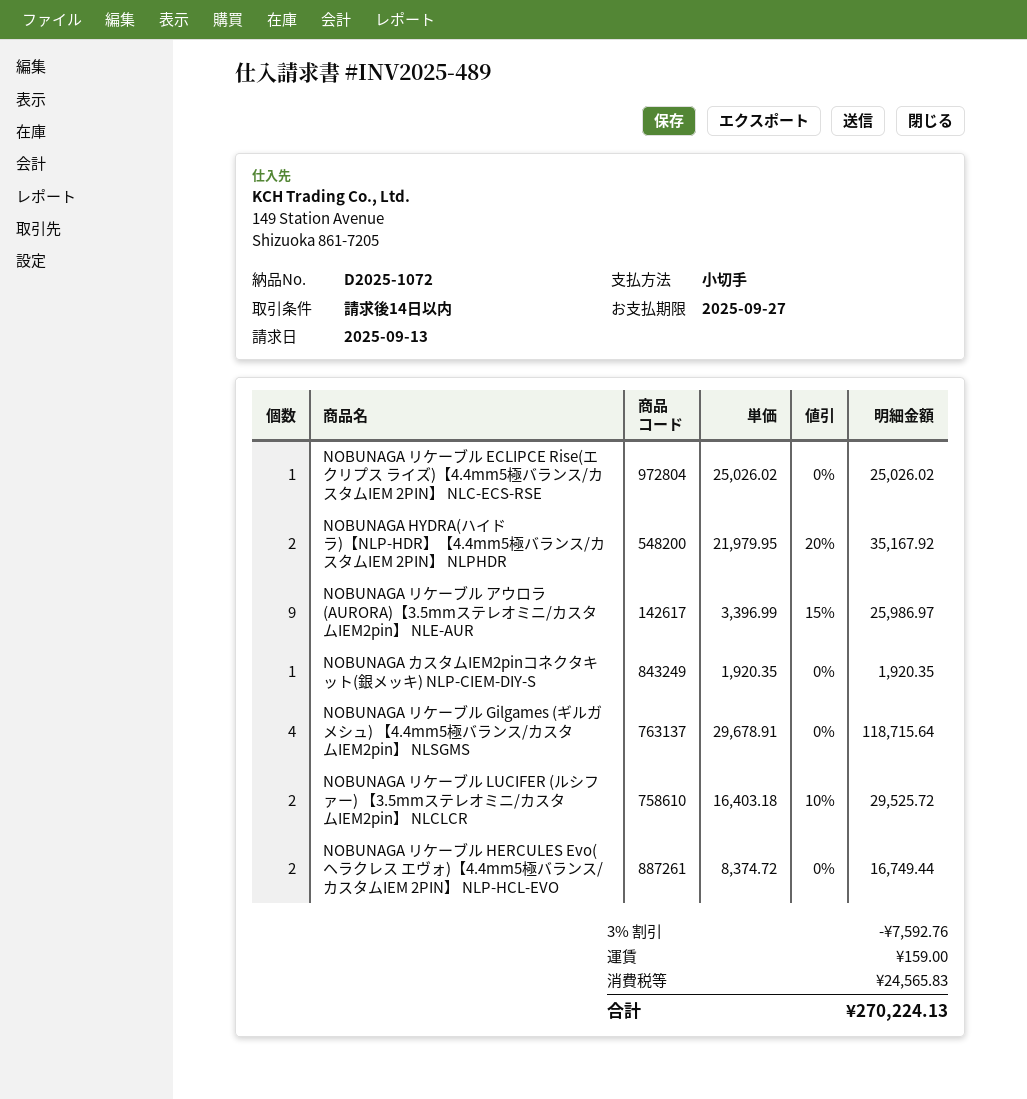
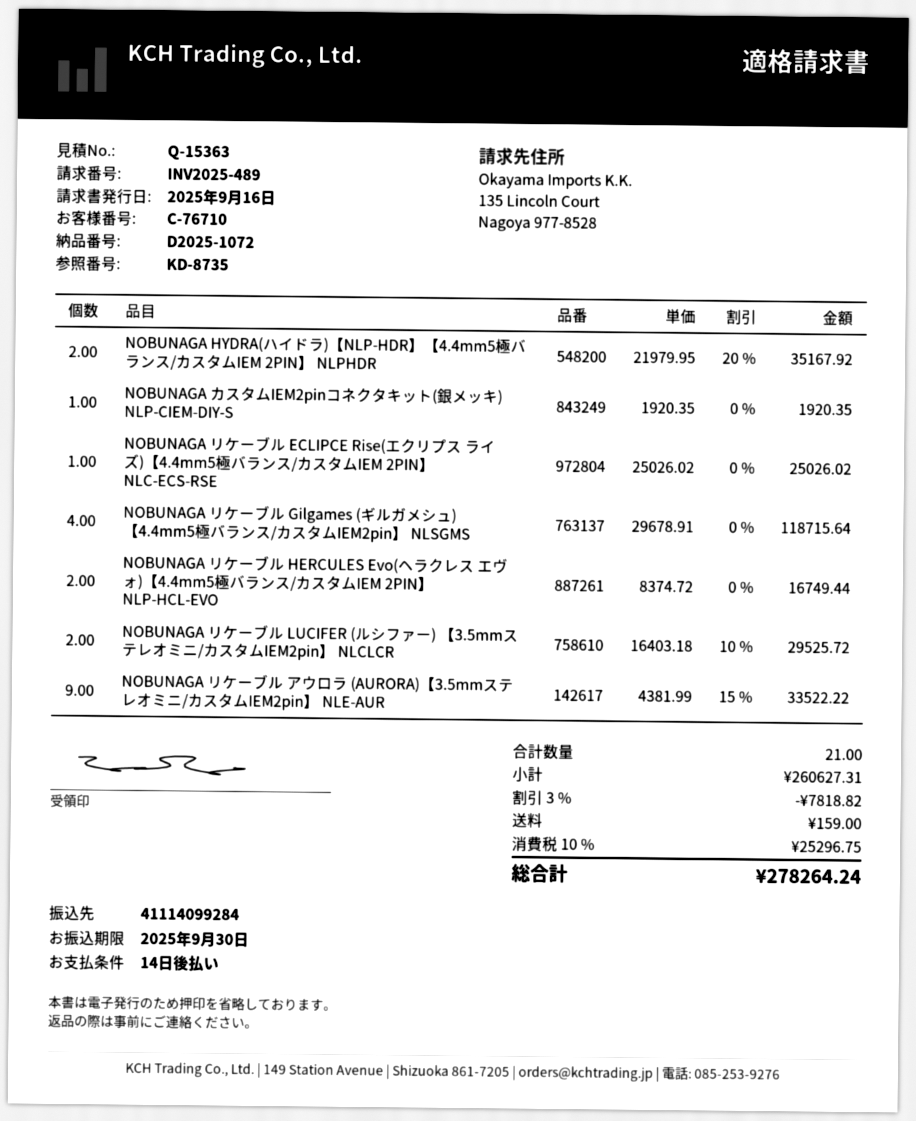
invoice date: 2025-09-13 -> 2025-09-16
due date: 2025-09-27 -> 2025-09-30
NOBUNAGA リケーブル アウロラ (AURORA)【3.5mmステレオミニ/カスタムIEM2pin】 NLE-AUR: 9 x 3396.99 - 15% = 25986.97 -> 9 x 4381.99 - 15% = 33522.22
discount: 3% = 7592.76 -> 3% = 7818.82
tax: 24565.83 -> 25296.75
total: 270224.13 -> 278264.24

